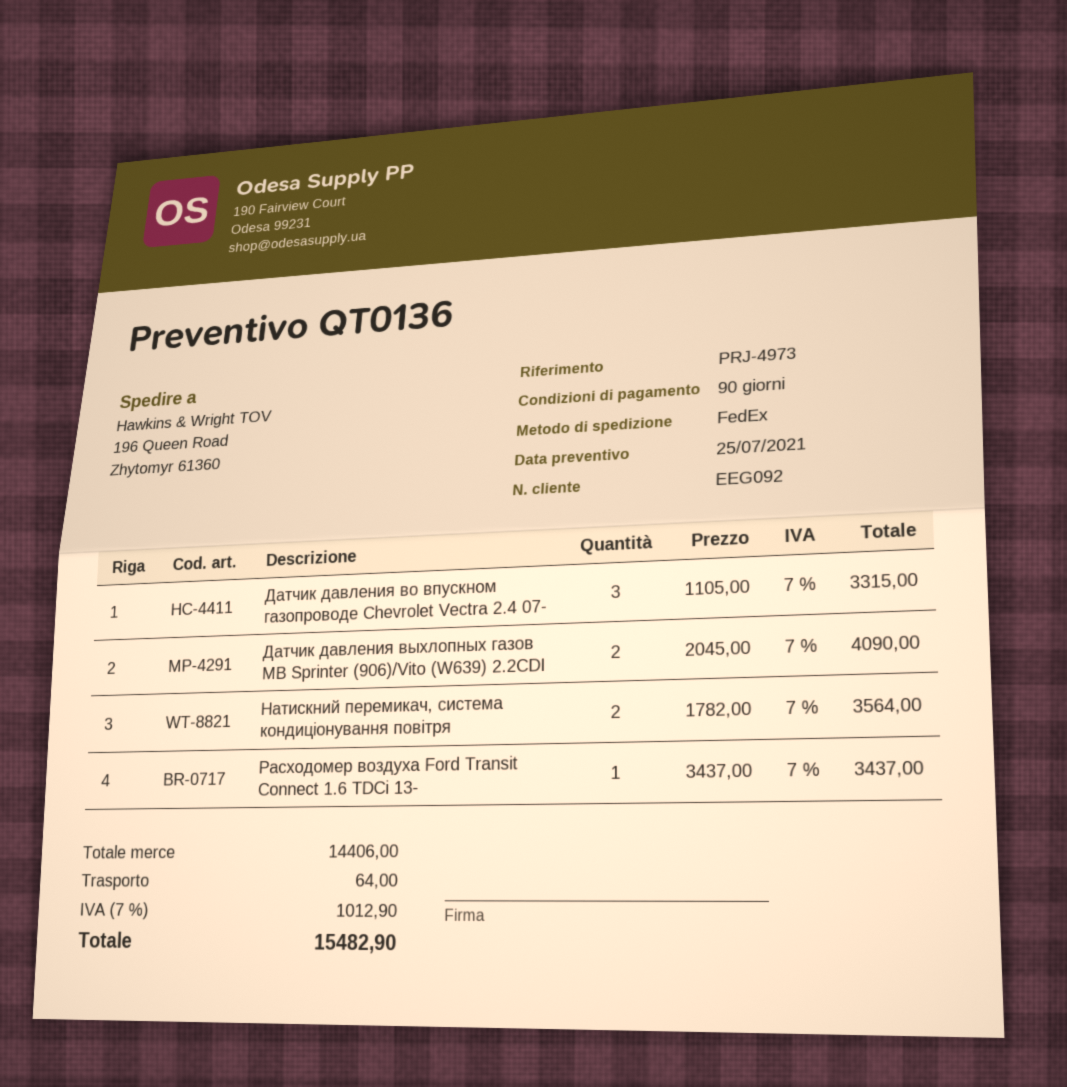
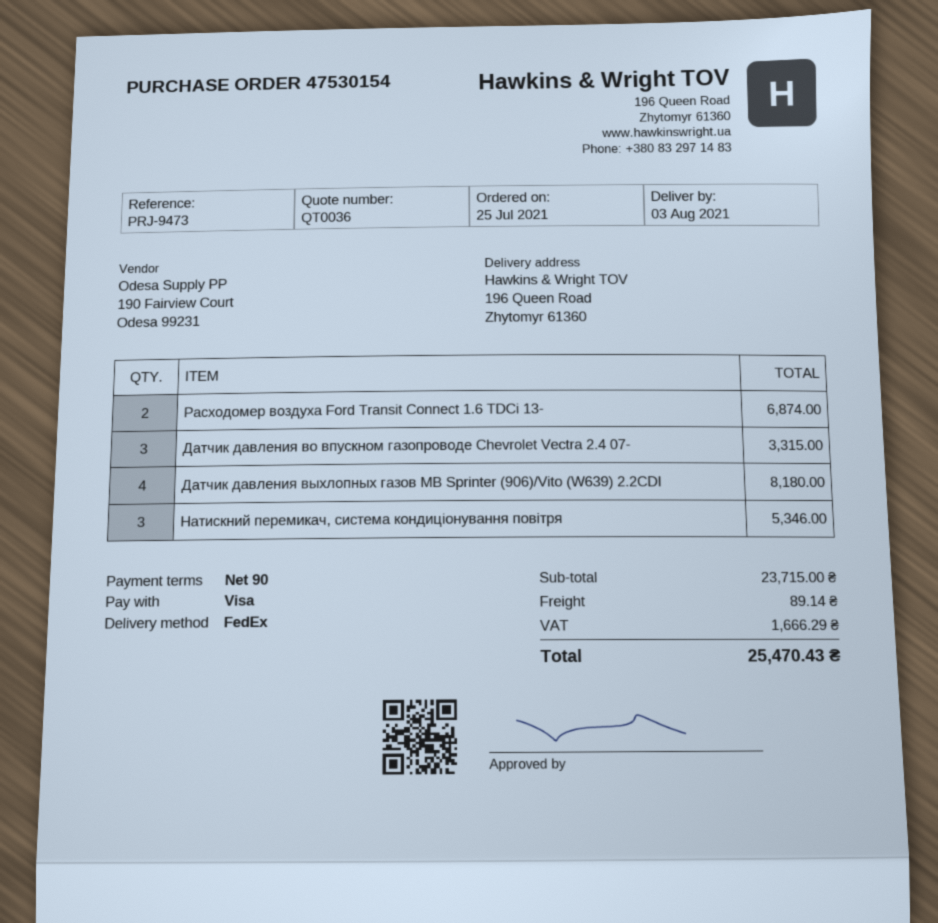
quote number: QT0136 -> QT0036
reference: PRJ-4973 -> PRJ-9473
Датчик давления выхлопных газов MB Sprinter (906)/Vito (W639) 2.2CDI: 2 for 4090.00 -> 4 for 8180.00
Натискний перемикач, система кондиціонування повітря: 2 for 3564.00 -> 3 for 5346.00
Расходомер воздуха Ford Transit Connect 1.6 TDCi 13-: 1 for 3437.00 -> 2 for 6874.00
subtotal: 14406.00 -> 23715.00
shipping: 64.00 -> 89.14
tax: 1012.90 -> 1666.29
total: 15482.90 -> 25470.43

